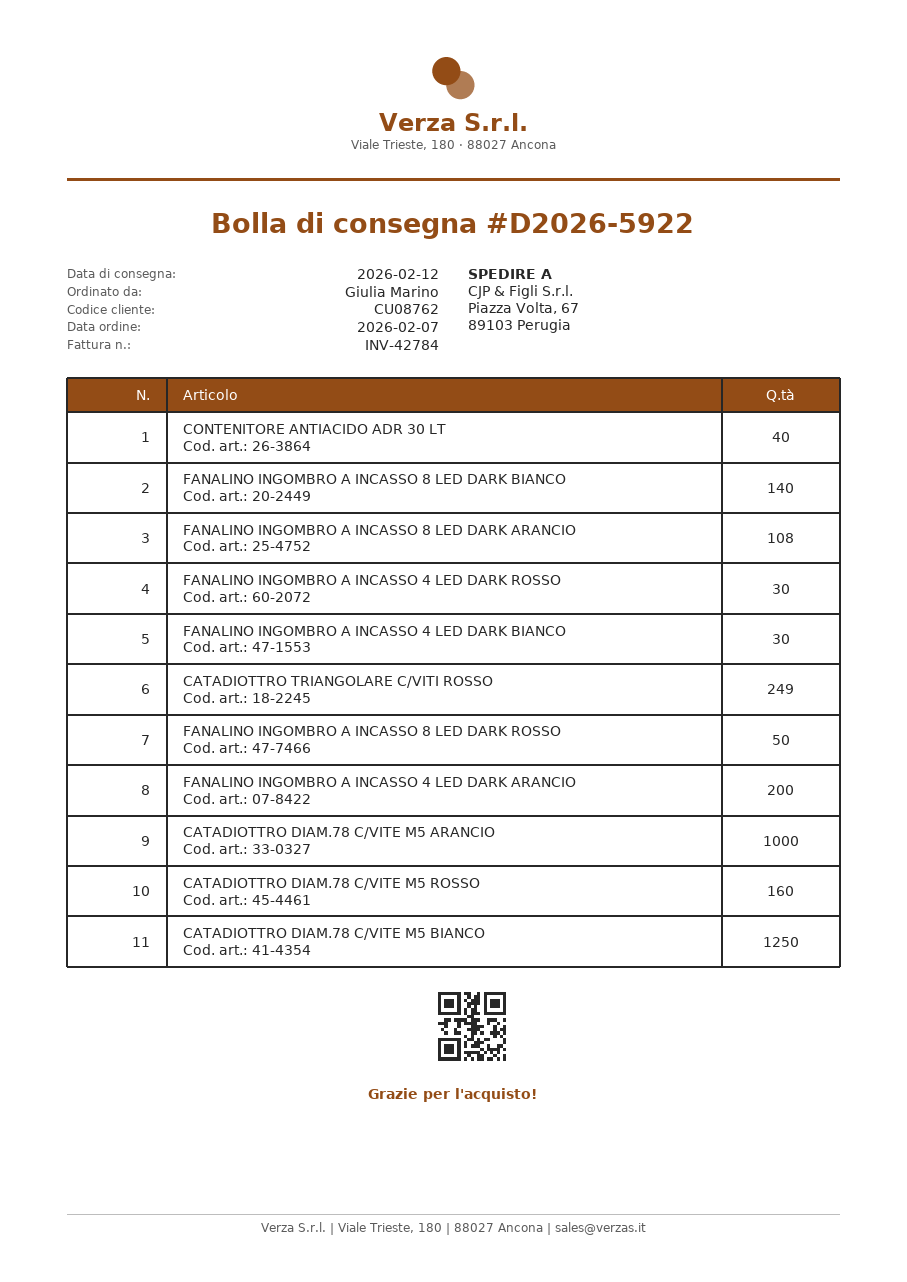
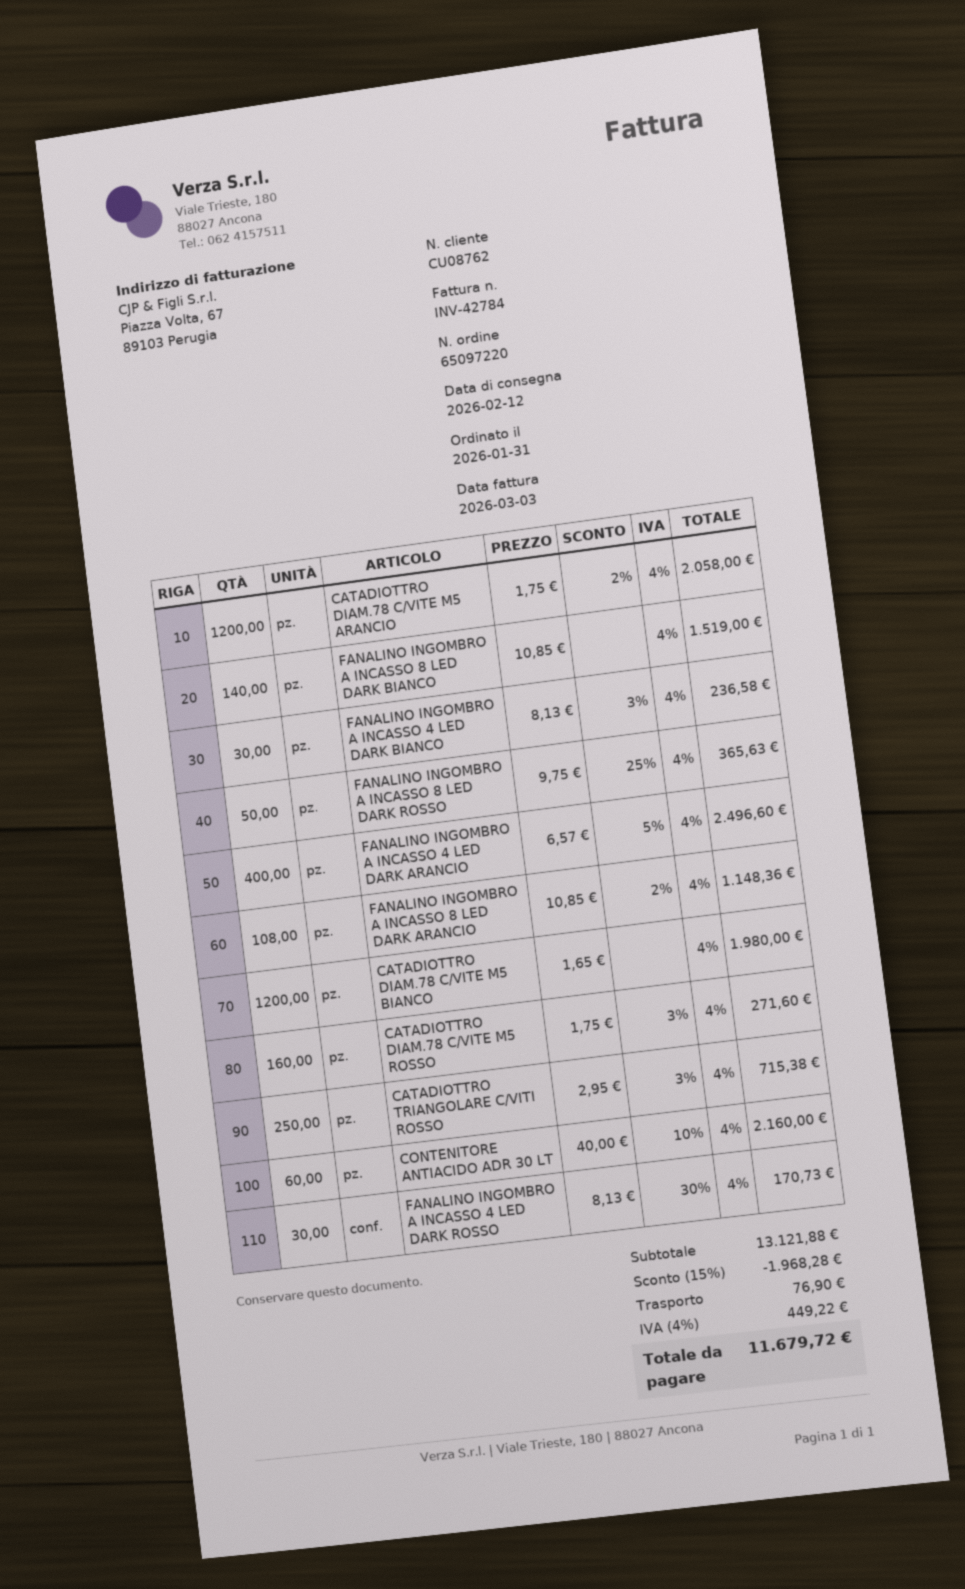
order date: 2026-02-07 -> 2026-01-31
CONTENITORE ANTIACIDO ADR 30 LT: 40 -> 60
CATADIOTTRO TRIANGOLARE C/VITI ROSSO: 249 -> 250
FANALINO INGOMBRO A INCASSO 4 LED DARK ARANCIO: 200 -> 400
CATADIOTTRO DIAM.78 C/VITE M5 ARANCIO: 1000 -> 1200
CATADIOTTRO DIAM.78 C/VITE M5 BIANCO: 1250 -> 1200

